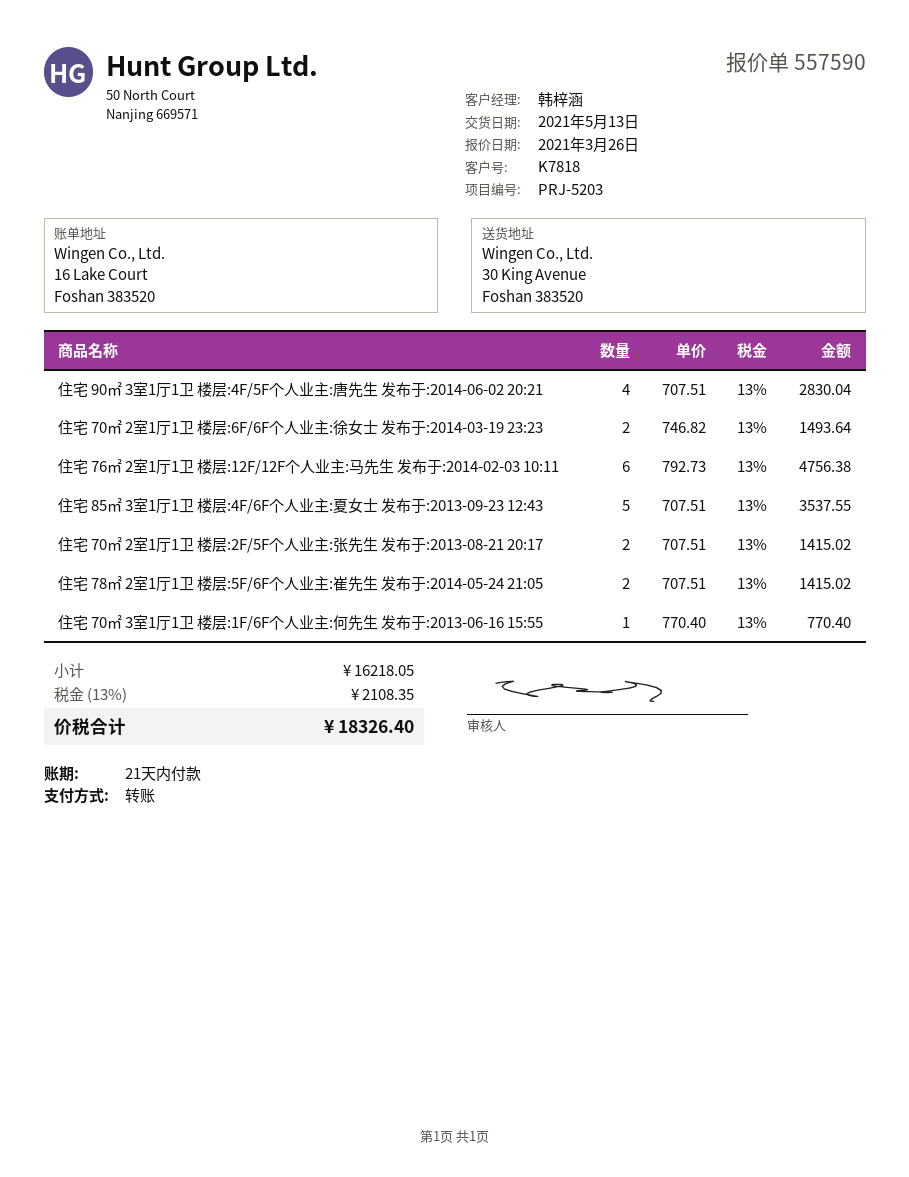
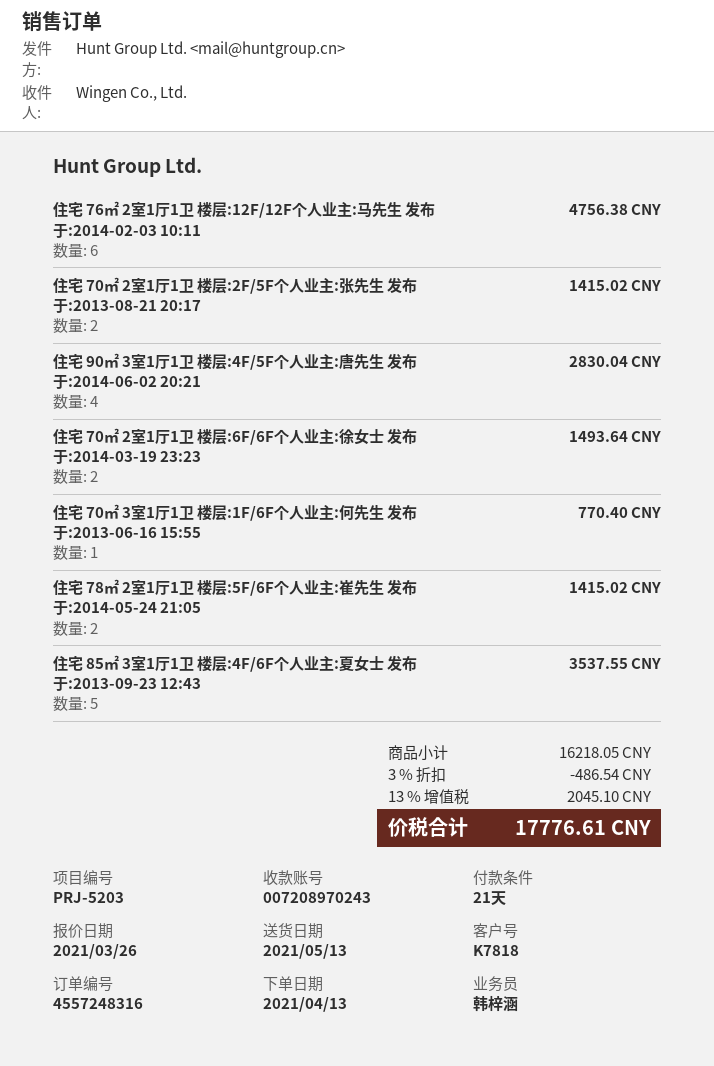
discount: none -> 3% = 486.54
tax: 13% = 2108.35 -> 13% = 2045.10
total: 18326.40 -> 17776.61

